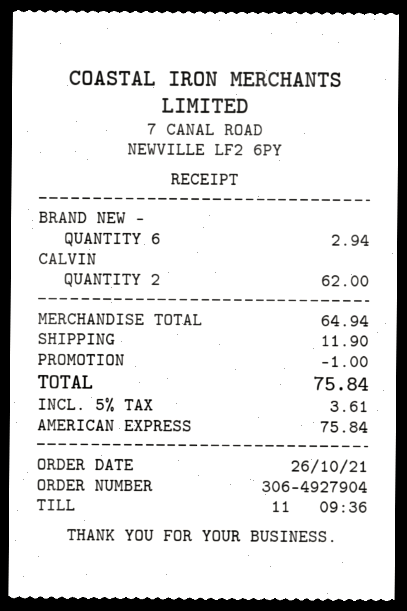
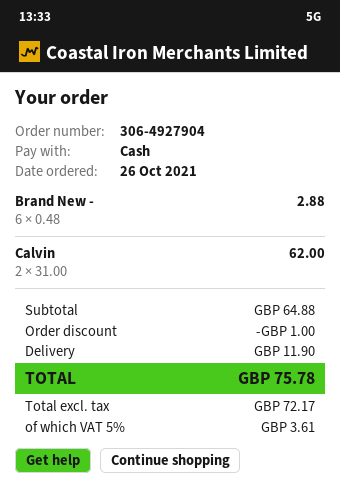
payment method: American Express -> cash
BRAND NEW -: 6 for 2.94 -> 6 for 2.88
subtotal: 64.94 -> 64.88
total: 75.84 -> 75.78

